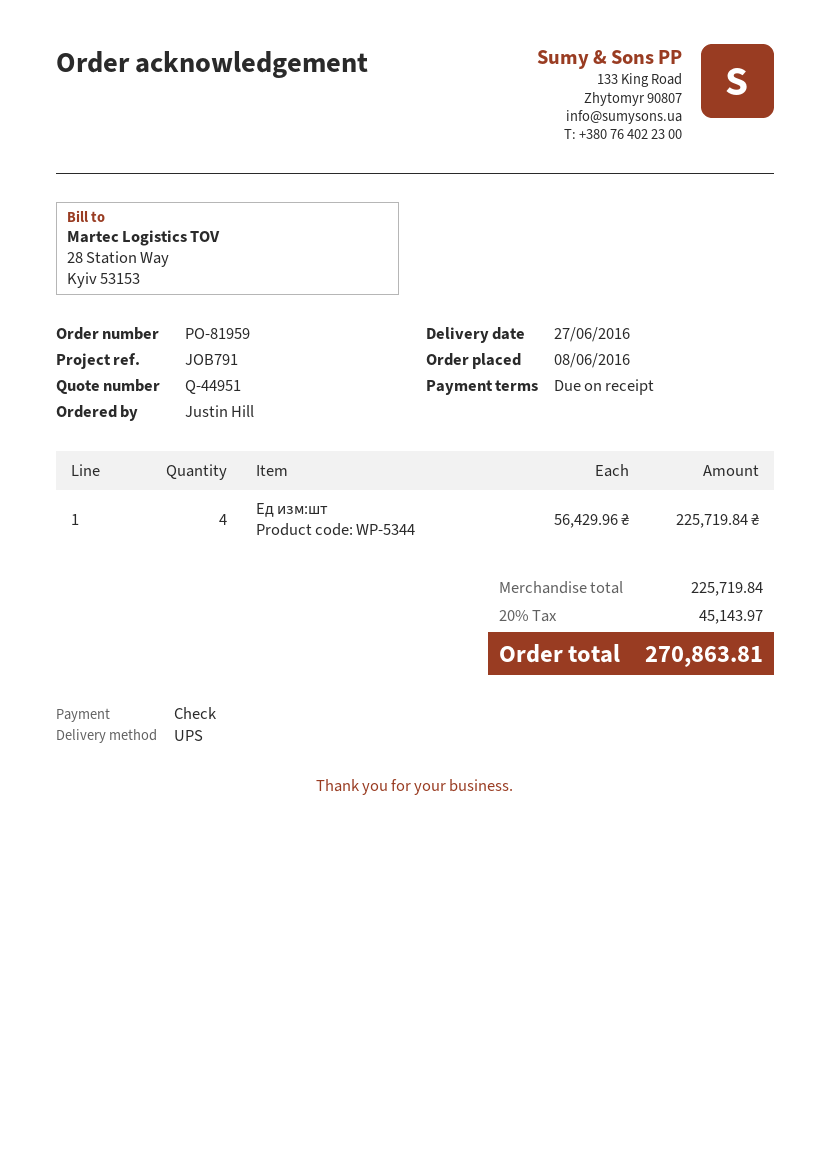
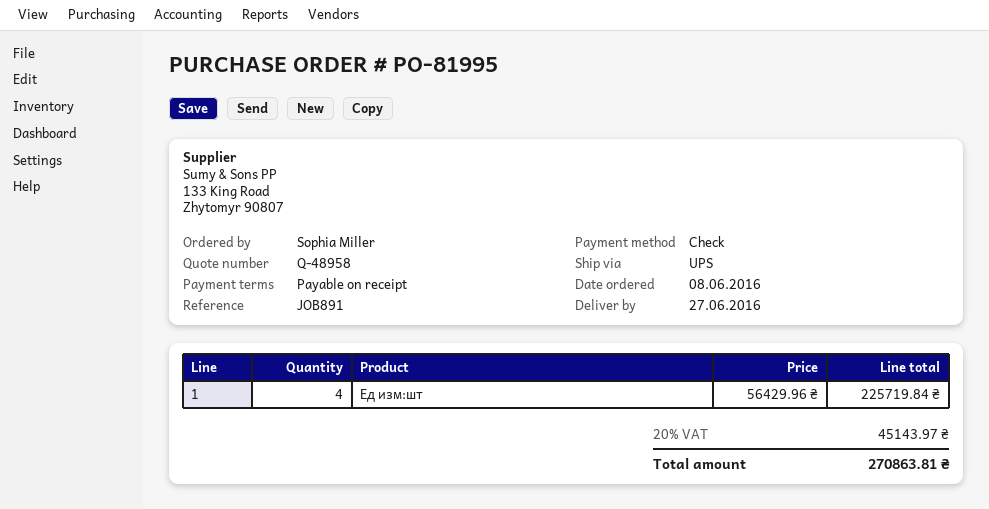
quote number: Q-44951 -> Q-48958
order number: PO-81959 -> PO-81995
reference: JOB791 -> JOB891
ordered by: Justin Hill -> Sophia Miller

